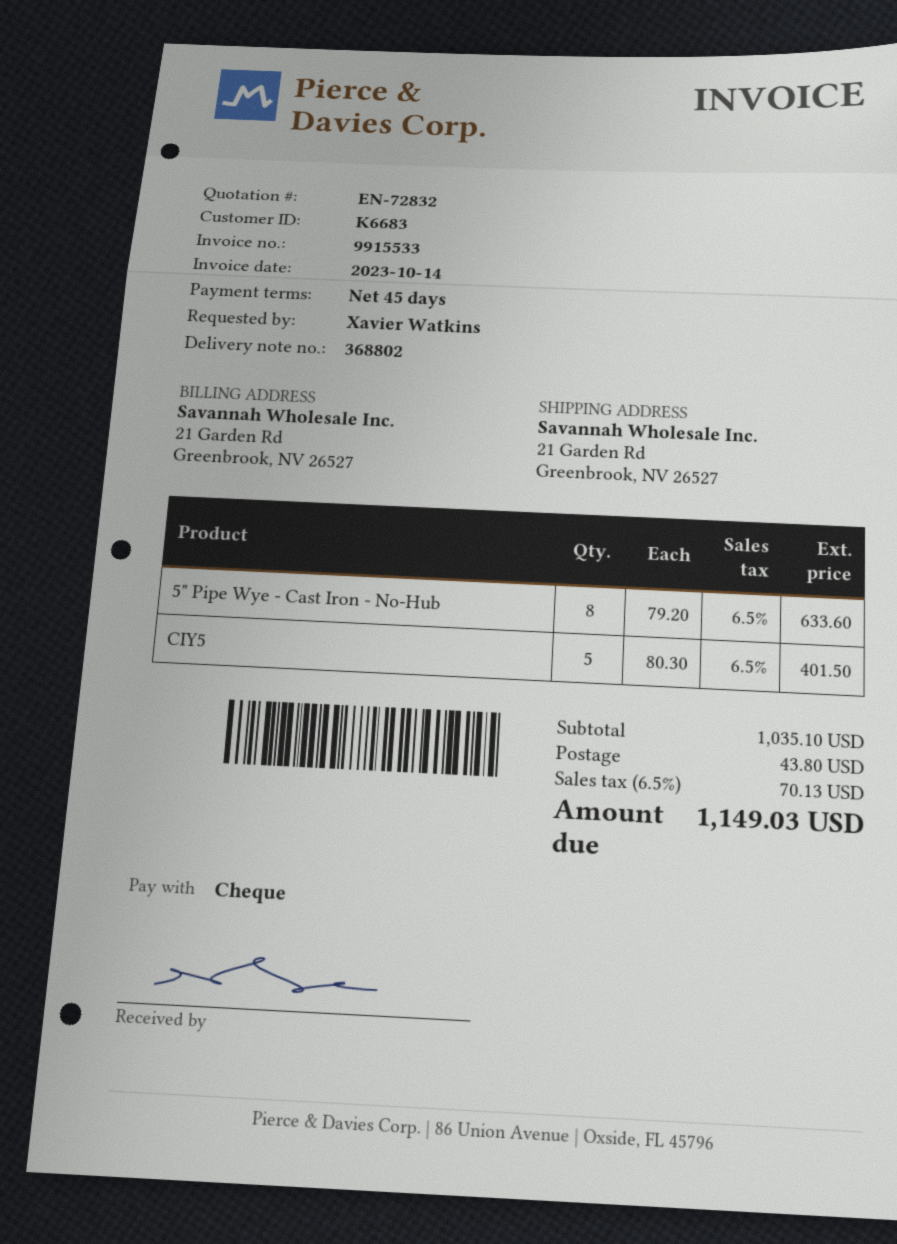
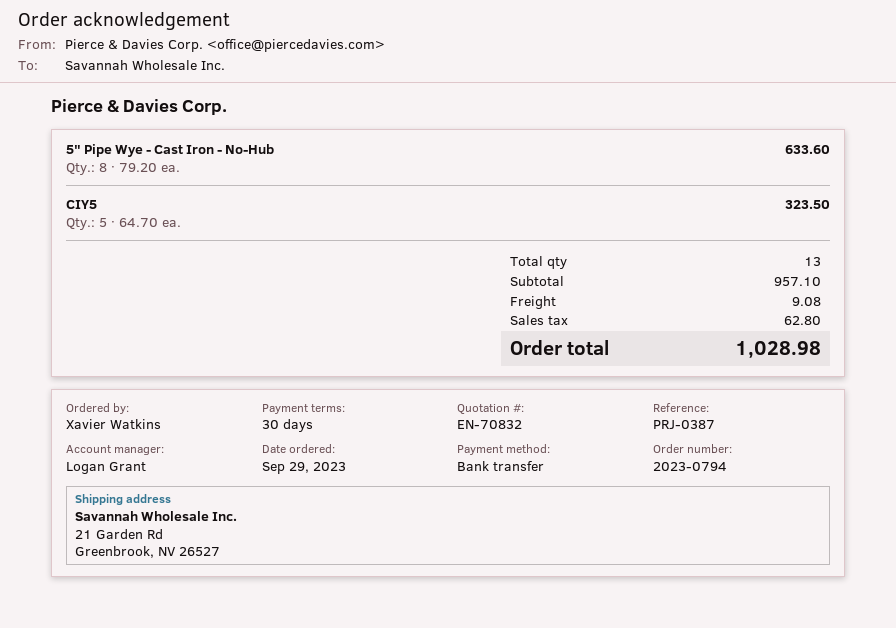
quote number: EN-72832 -> EN-70832
payment terms: 45 days -> 30 days
payment method: cheque -> bank transfer
CIY5: 5 x 80.30 = 401.50 -> 5 x 64.70 = 323.50
subtotal: 1035.10 -> 957.10
shipping: 43.80 -> 9.08
tax: 70.13 -> 62.80
total: 1149.03 -> 1028.98

